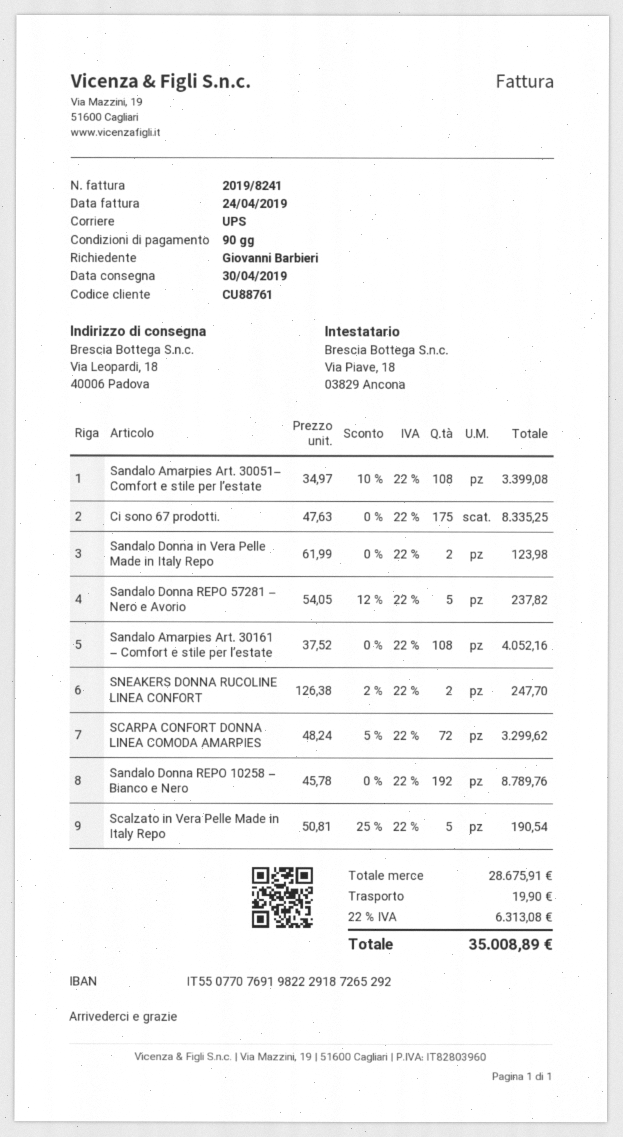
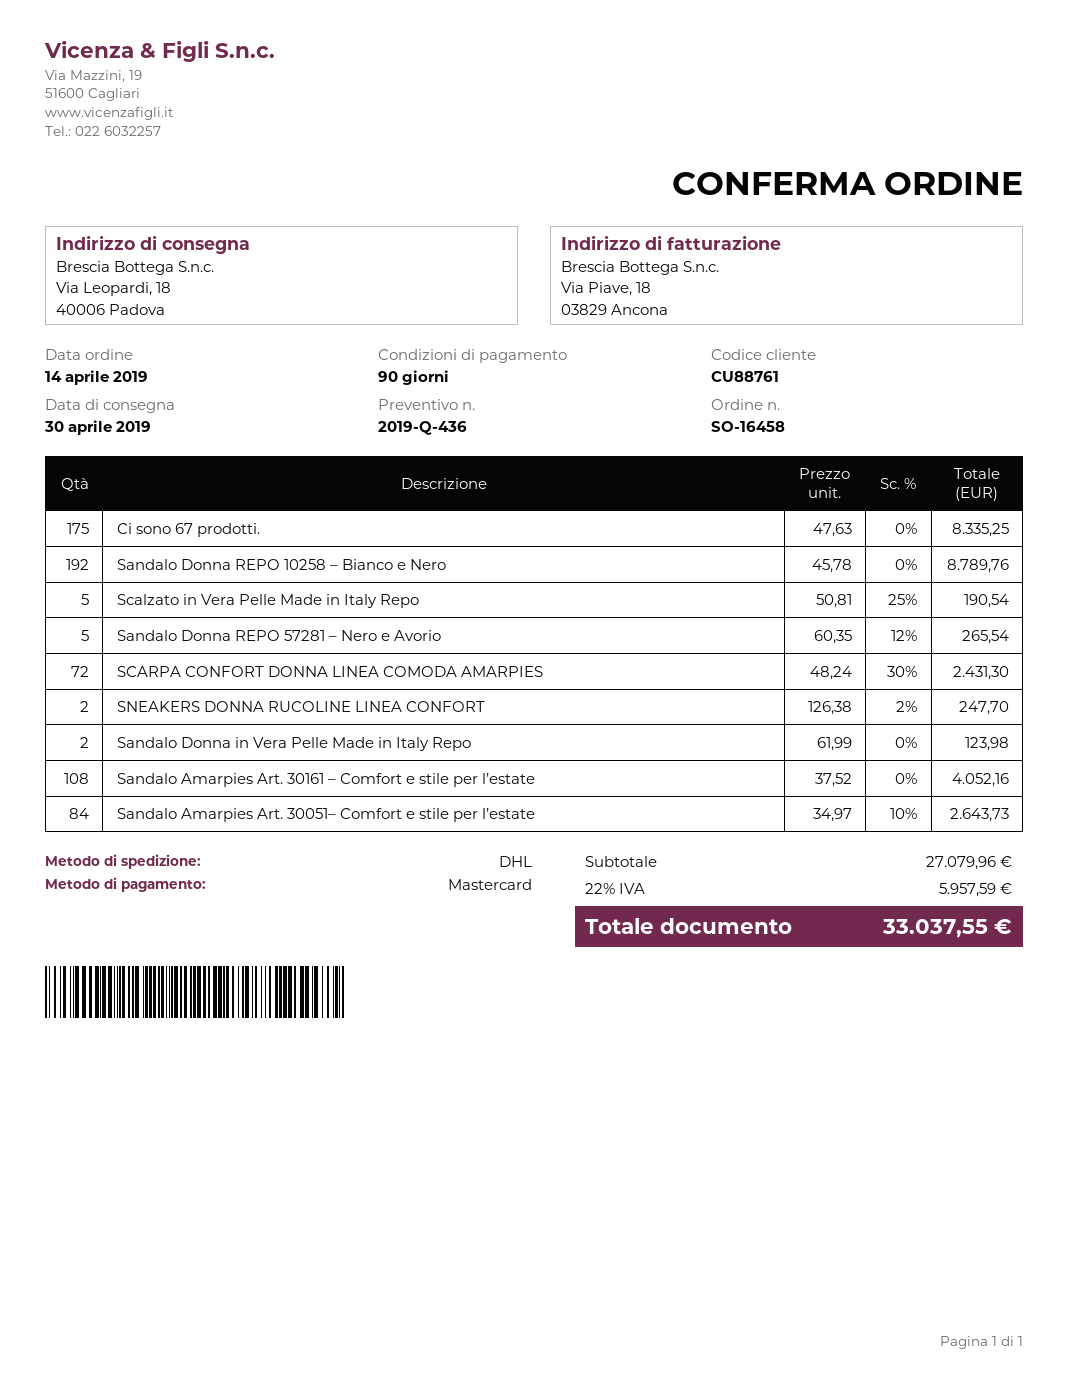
shipping method: UPS -> DHL
Sandalo Amarpies Art. 30051– Comfort e stile per l’estate: 108 x 34.97 - 10% = 3399.08 -> 84 x 34.97 - 10% = 2643.73
Sandalo Donna REPO 57281 – Nero e Avorio: 5 x 54.05 - 12% = 237.82 -> 5 x 60.35 - 12% = 265.54
SCARPA CONFORT DONNA LINEA COMODA AMARPIES: 72 x 48.24 - 5% = 3299.62 -> 72 x 48.24 - 30% = 2431.30
subtotal: 28675.91 -> 27079.96
shipping: 19.90 -> none
tax: 22% = 6313.08 -> 22% = 5957.59
total: 35008.89 -> 33037.55

